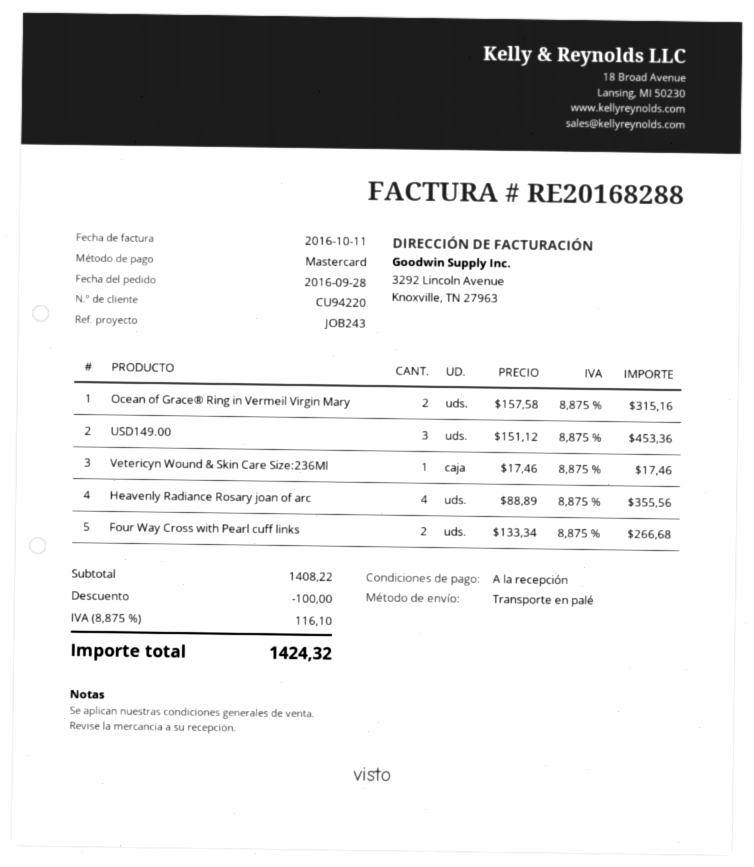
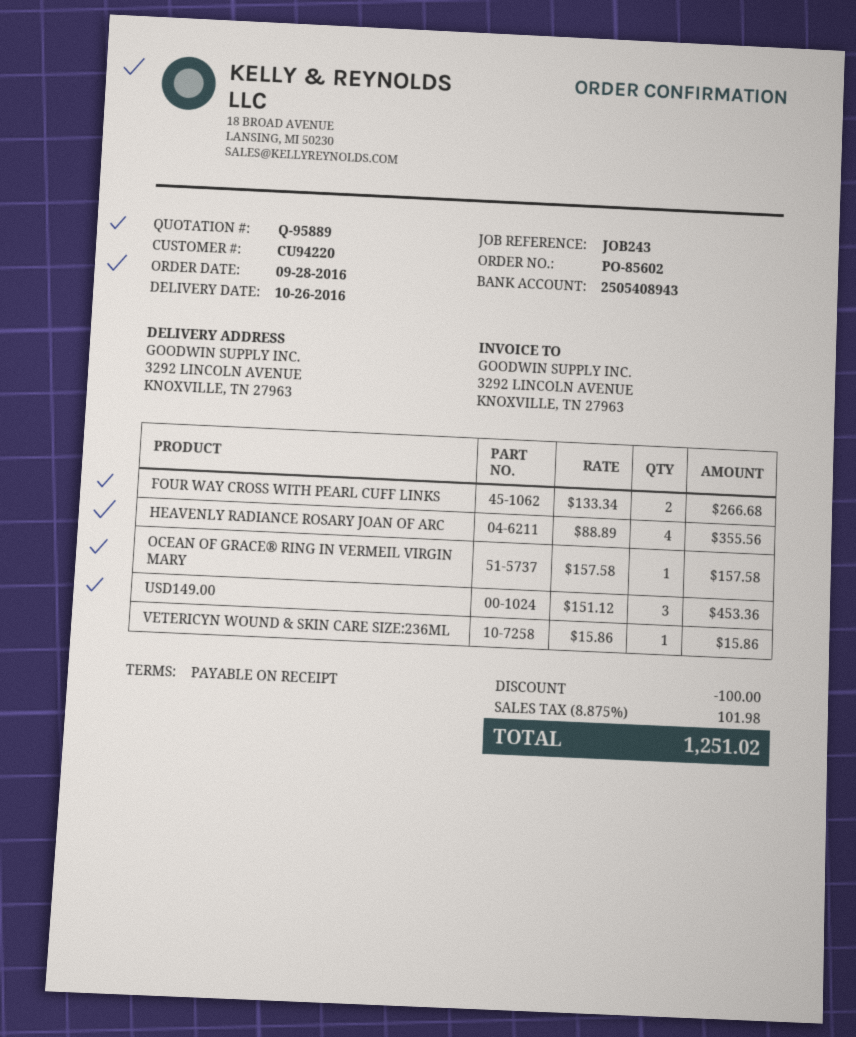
Ocean of Grace® Ring in Vermeil Virgin Mary: 2 x 157.58 = 315.16 -> 1 x 157.58 = 157.58
Vetericyn Wound & Skin Care Size:236Ml: 1 x 17.46 = 17.46 -> 1 x 15.86 = 15.86
tax: 8.875% = 116.10 -> 8.875% = 101.98
total: 1424.32 -> 1251.02

